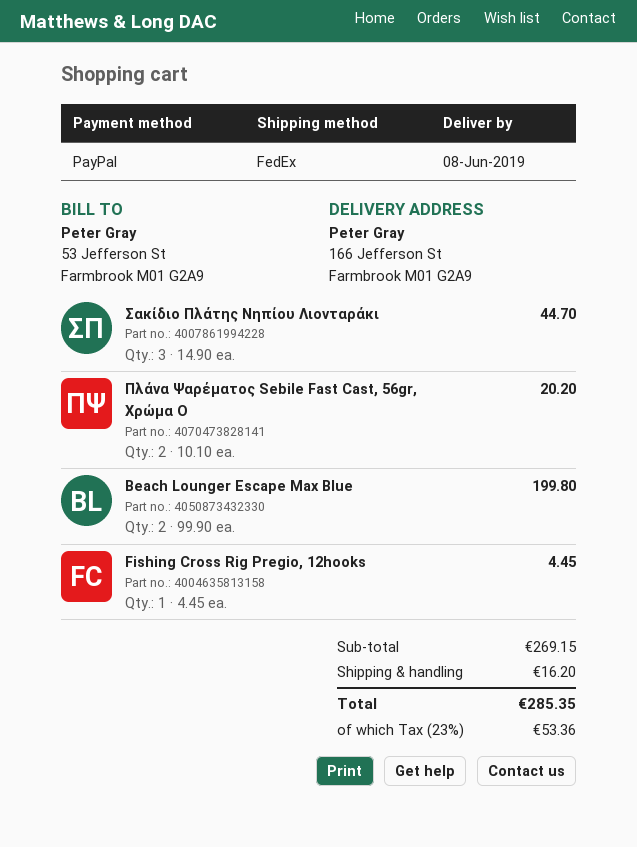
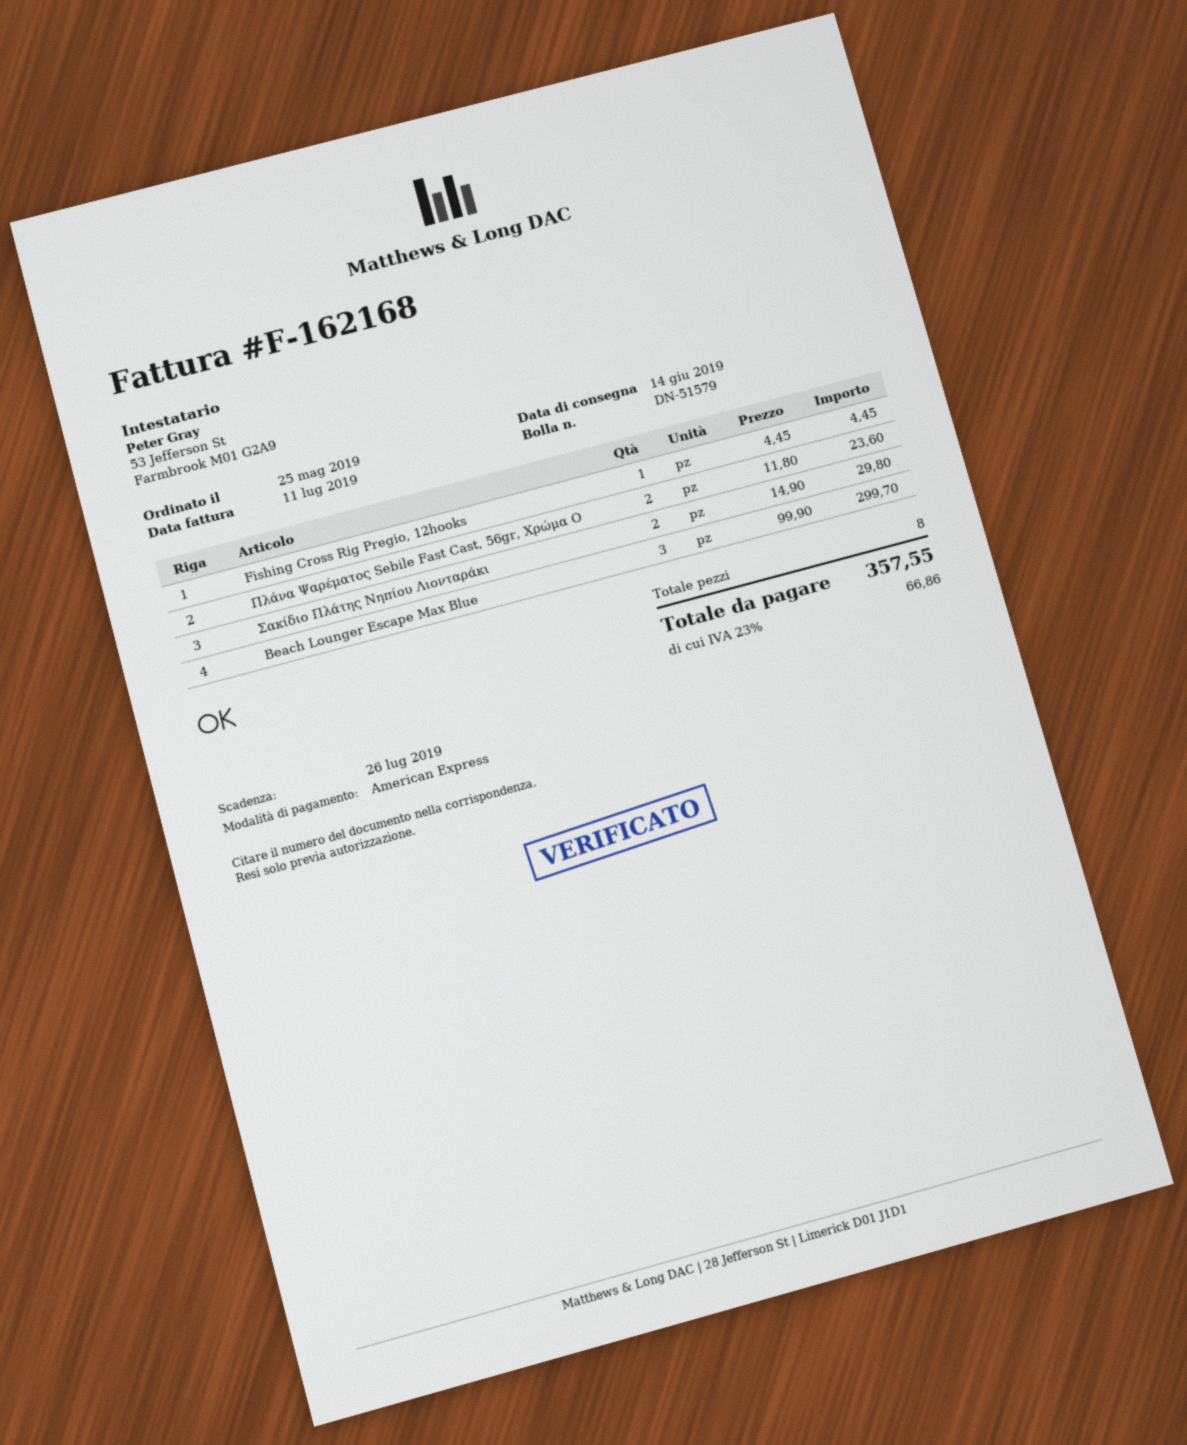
delivery date: 2019-06-08 -> 2019-06-14
payment method: PayPal -> American Express
Σακίδιο Πλάτης Νηπίου Λιονταράκι: 3 x 14.90 = 44.70 -> 2 x 14.90 = 29.80
Πλάνα Ψαρέματος Sebile Fast Cast, 56gr, Χρώμα Ο: 2 x 10.10 = 20.20 -> 2 x 11.80 = 23.60
Beach Lounger Escape Max Blue: 2 x 99.90 = 199.80 -> 3 x 99.90 = 299.70
shipping: 16.20 -> none
tax: 23% = 53.36 -> 23% = 66.86
total: 285.35 -> 357.55

